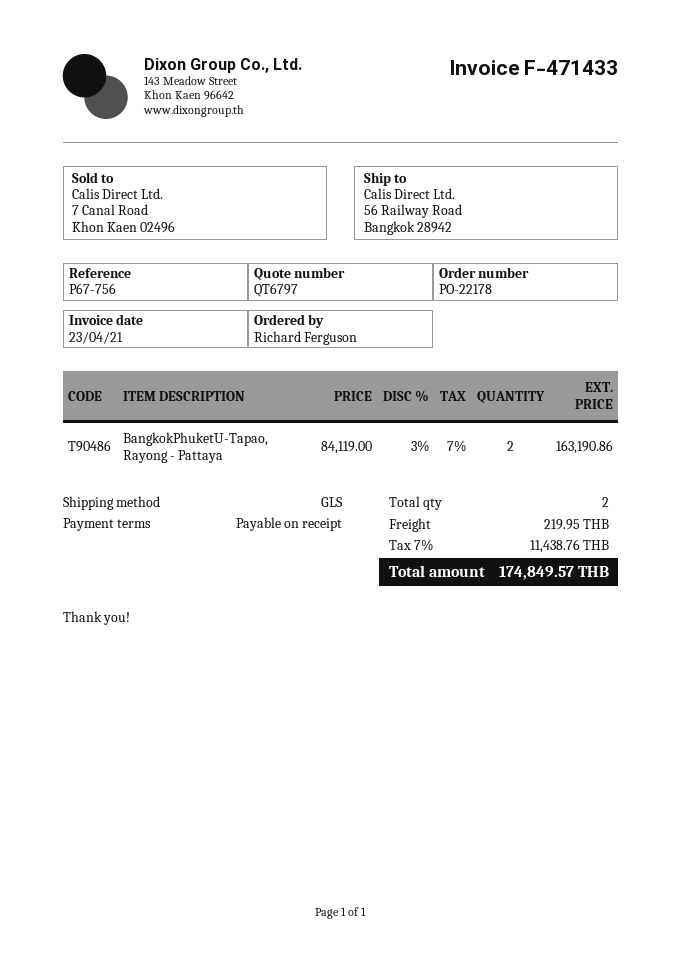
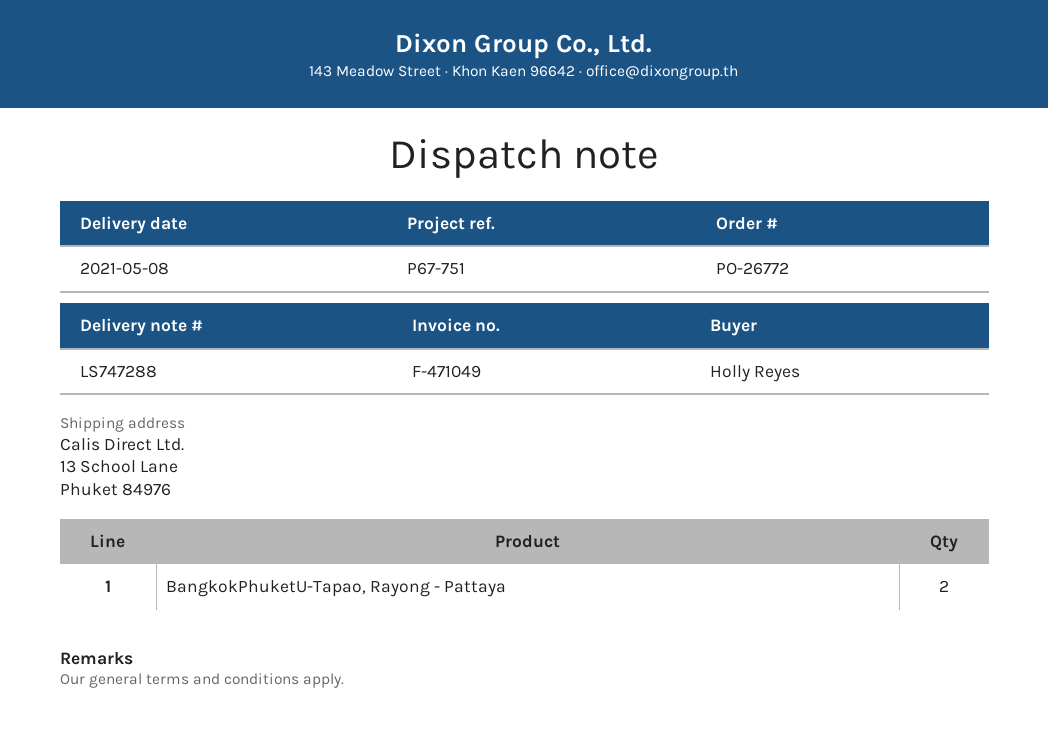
order number: PO-22178 -> PO-26772
invoice number: F-471433 -> F-471049
reference: P67-756 -> P67-751
ordered by: Richard Ferguson -> Holly Reyes
ship to: 56 Railway Road, Bangkok 28942 -> 13 School Lane, Phuket 84976

